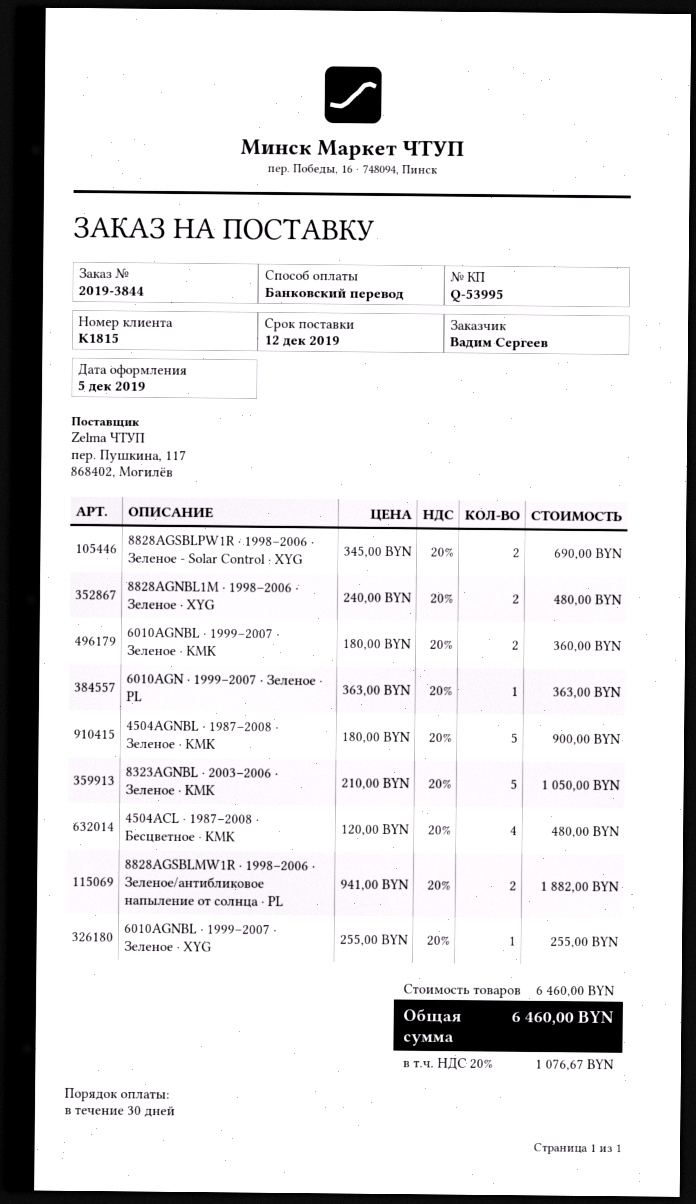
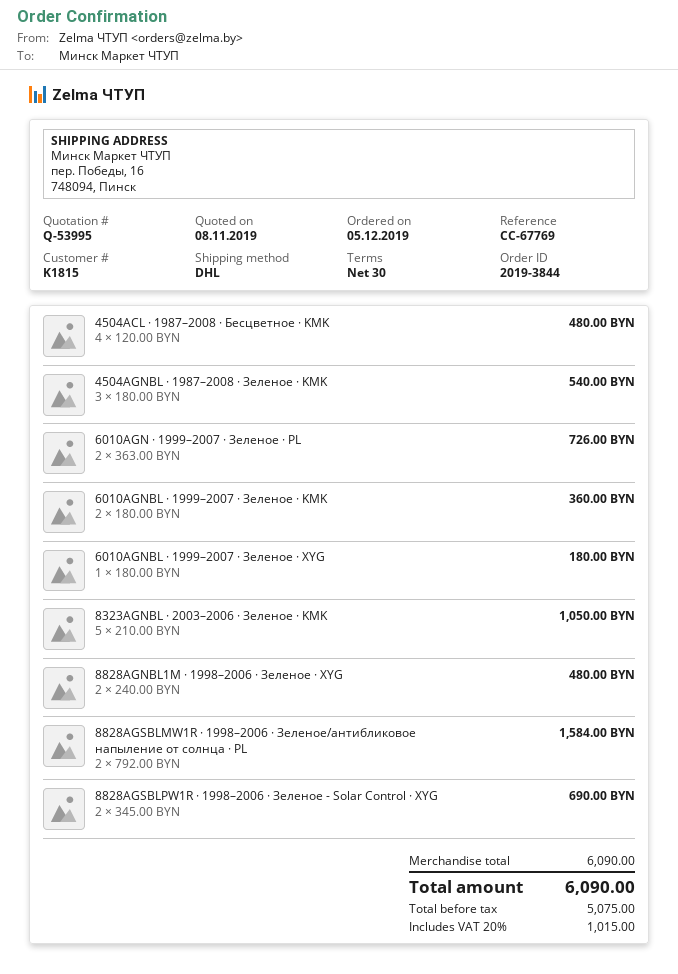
6010AGN · 1999–2007 · Зеленое · PL: 1 x 363.00 = 363.00 -> 2 x 363.00 = 726.00
4504AGNBL · 1987–2008 · Зеленое · KMK: 5 x 180.00 = 900.00 -> 3 x 180.00 = 540.00
8828AGSBLMW1R · 1998–2006 · Зеленое/антибликовое напыление от солнца · PL: 2 x 941.00 = 1882.00 -> 2 x 792.00 = 1584.00
6010AGNBL · 1999–2007 · Зеленое · XYG: 1 x 255.00 = 255.00 -> 1 x 180.00 = 180.00
subtotal: 6460.00 -> 6090.00
tax: 20% = 1076.67 -> 20% = 1015.00
total: 6460.00 -> 6090.00

